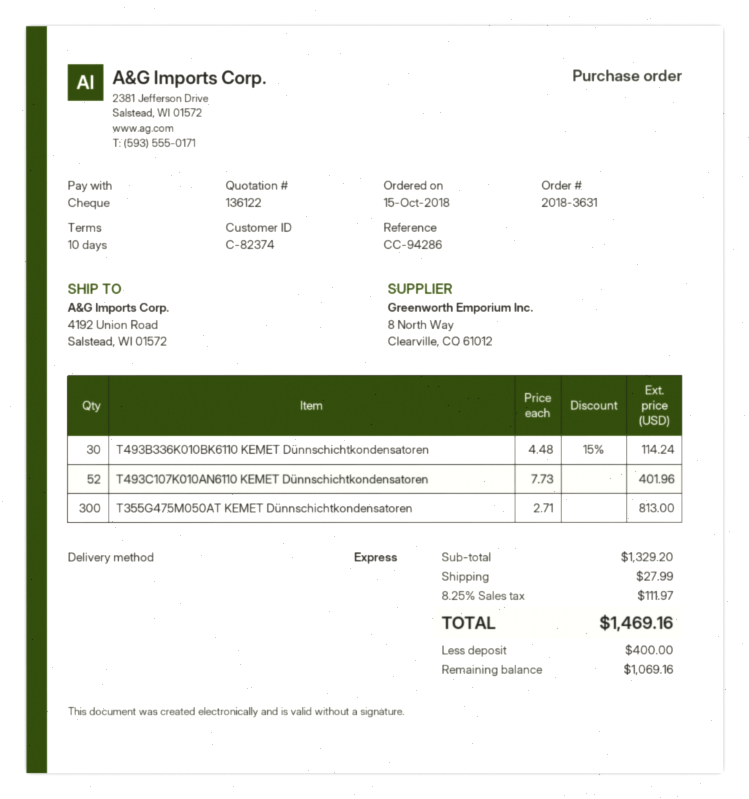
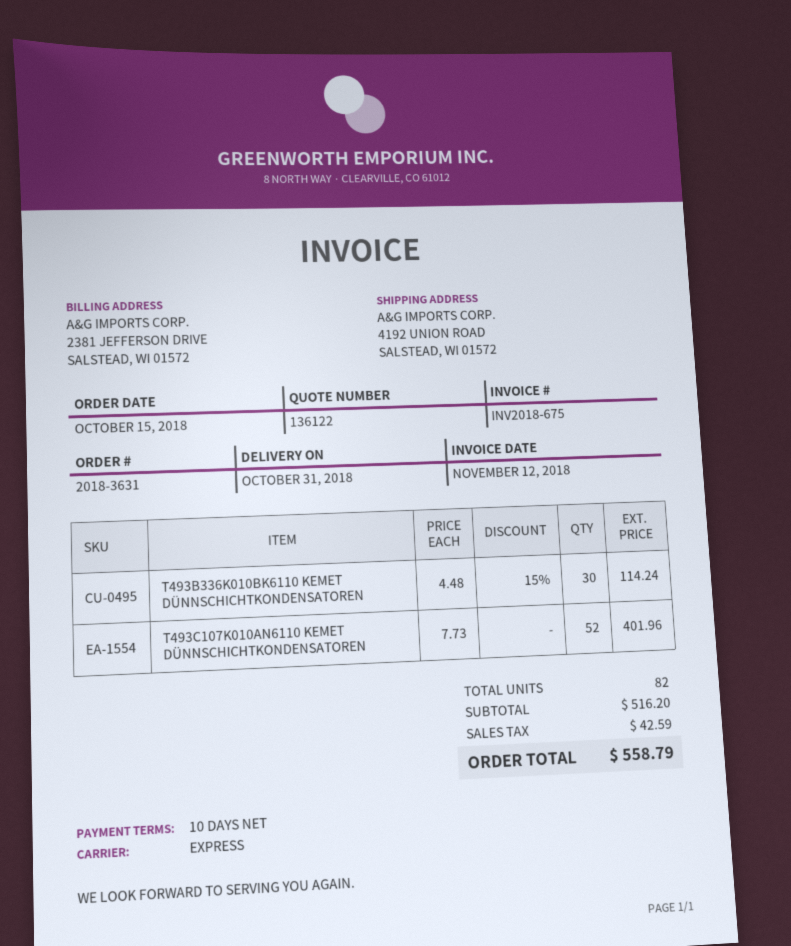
T355G475M050AT KEMET Dünnschichtkondensatoren: 300 x 2.71 = 813.00 -> none
subtotal: 1329.20 -> 516.20
shipping: 27.99 -> none
tax: 111.97 -> 42.59
total: 1469.16 -> 558.79

